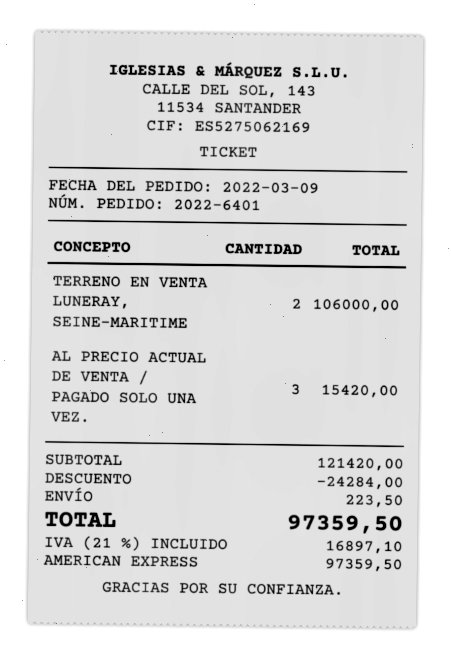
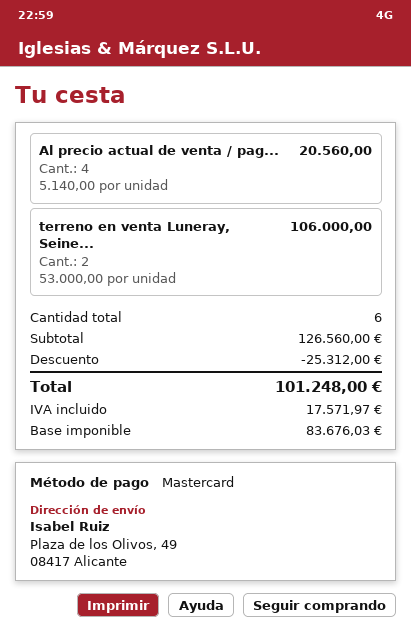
payment method: American Express -> Mastercard
AL PRECIO ACTUAL DE VENTA / PAGADO SOLO UNA VEZ.: 3 for 15420.00 -> 4 for 20560.00
subtotal: 121420.00 -> 126560.00
discount: 24284.00 -> 25312.00
shipping: 223.50 -> none
tax: 16897.10 -> 17571.97
total: 97359.50 -> 101248.00

